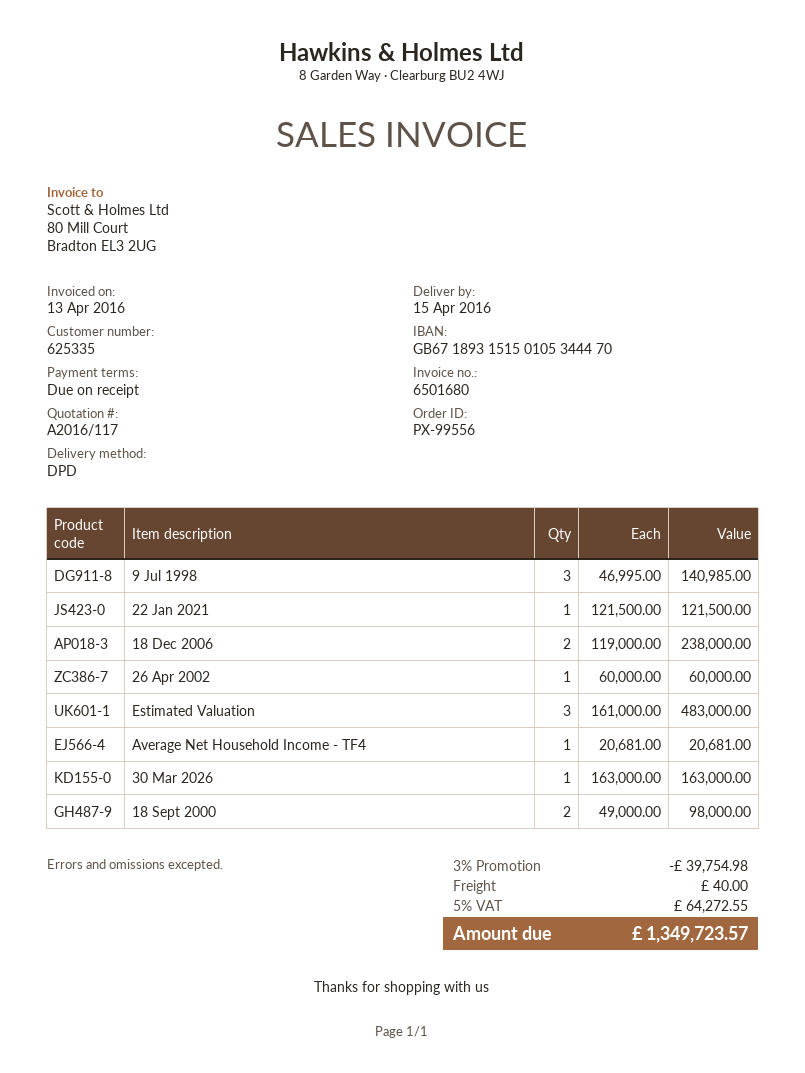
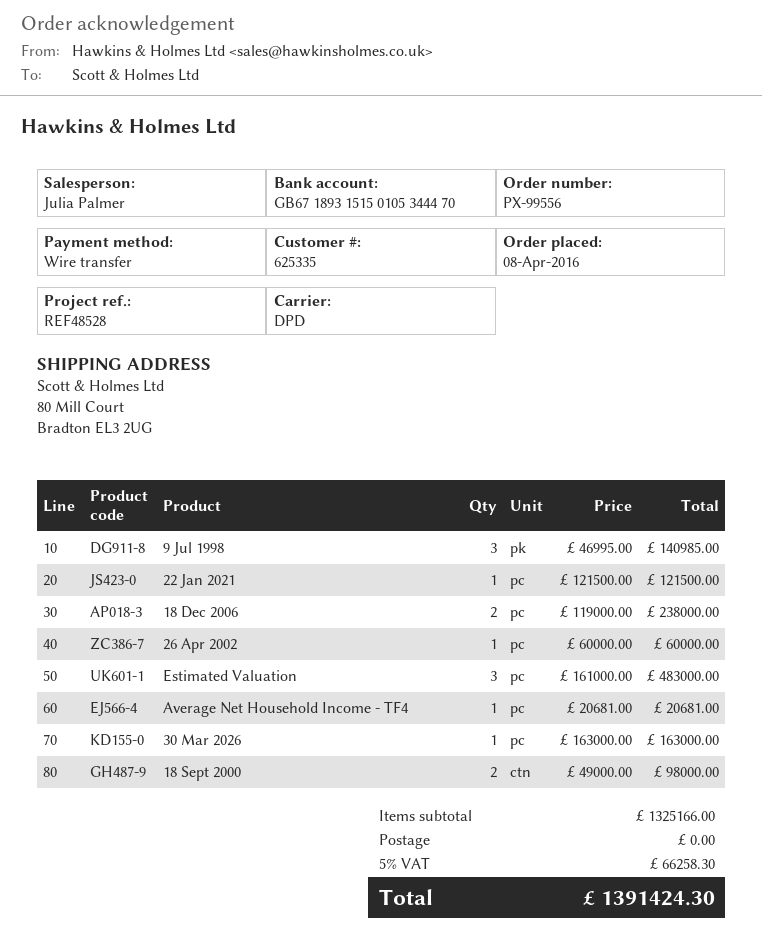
discount: 3% = 39754.98 -> none
shipping: 40.00 -> 0.00
tax: 5% = 64272.55 -> 5% = 66258.30
total: 1349723.57 -> 1391424.30

